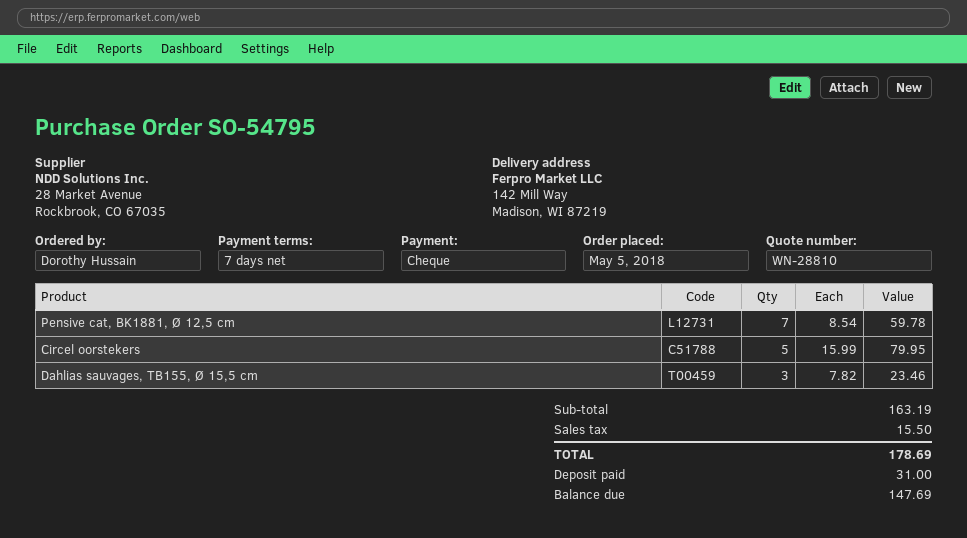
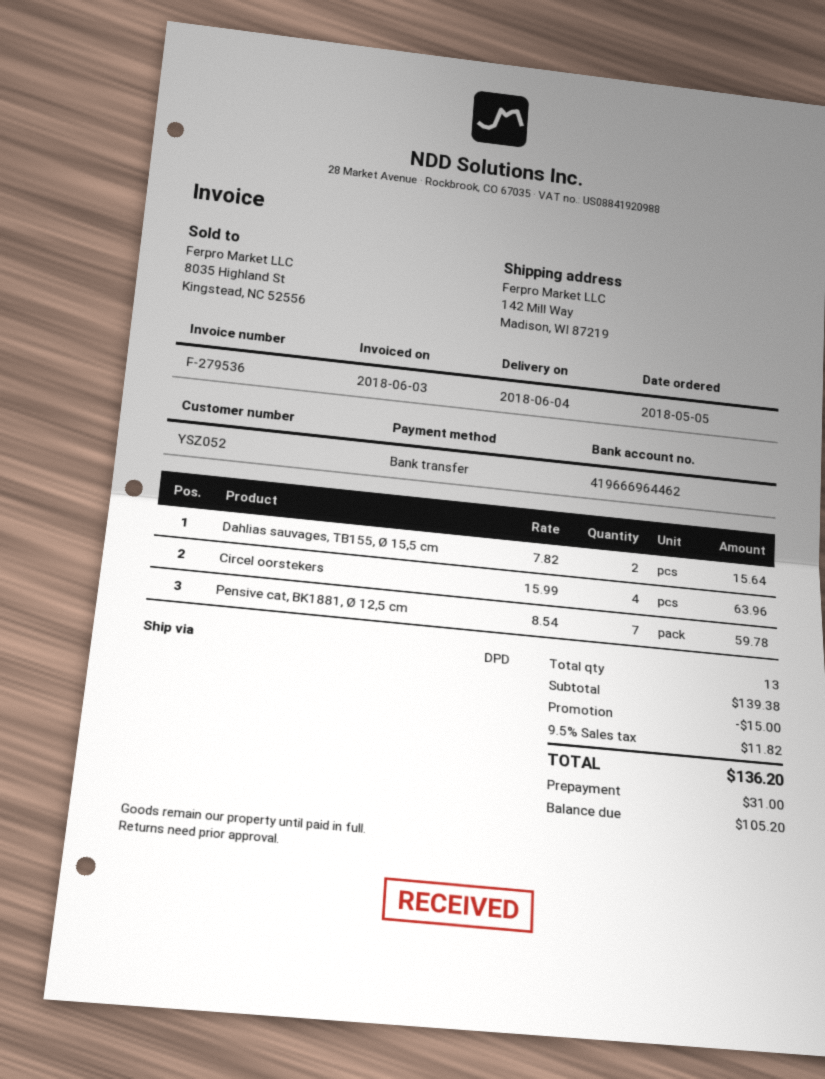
payment method: cheque -> bank transfer
Circel oorstekers: 5 x 15.99 = 79.95 -> 4 x 15.99 = 63.96
Dahlias sauvages, TB155, Ø 15,5 cm: 3 x 7.82 = 23.46 -> 2 x 7.82 = 15.64
subtotal: 163.19 -> 139.38
discount: none -> 15.00
tax: 15.50 -> 11.82
total: 178.69 -> 136.20
balance: 147.69 -> 105.20

